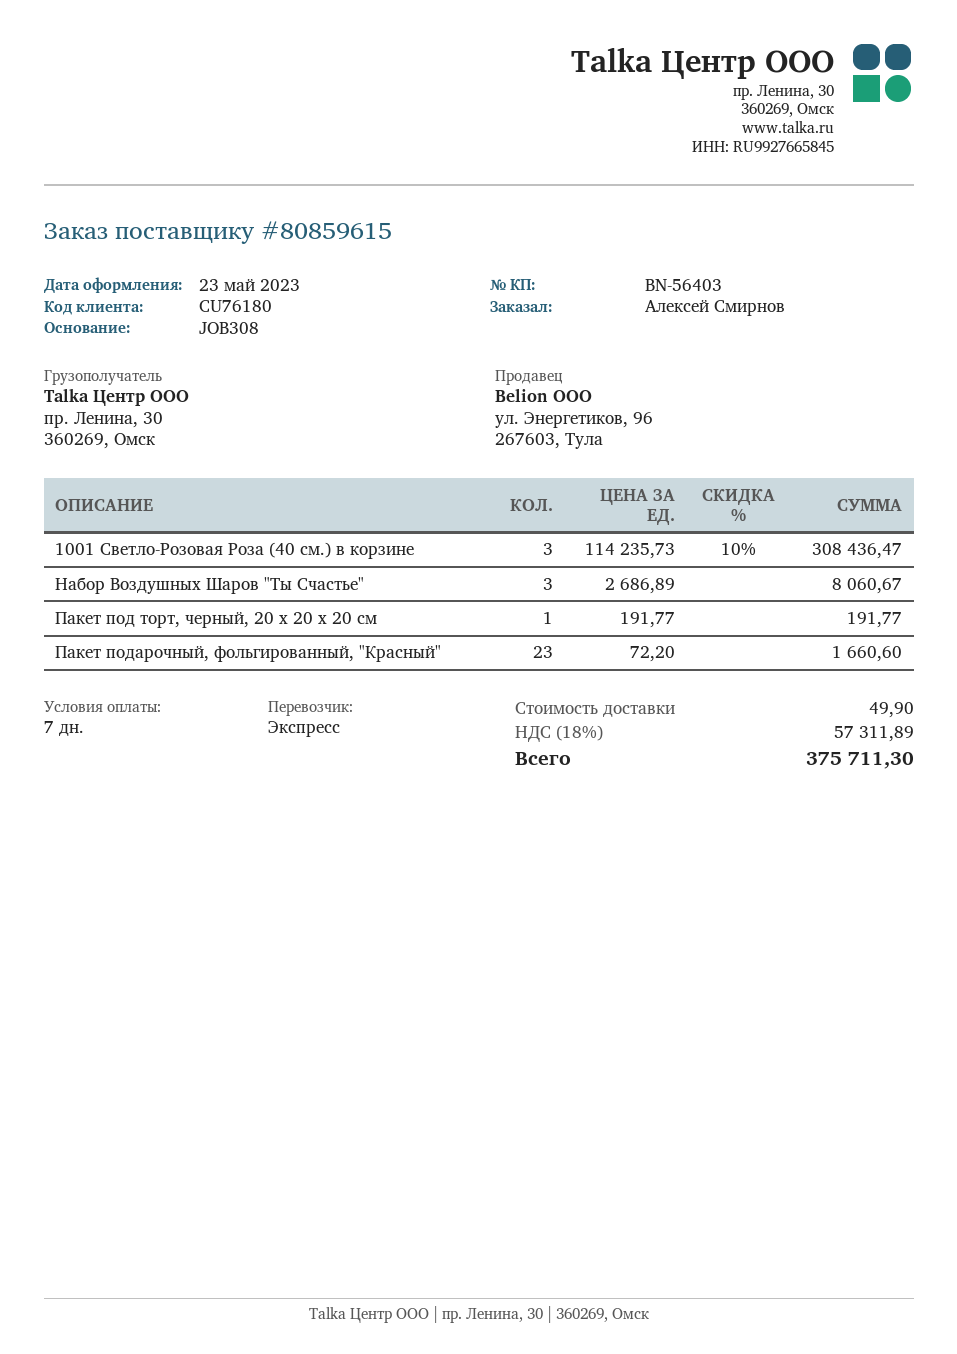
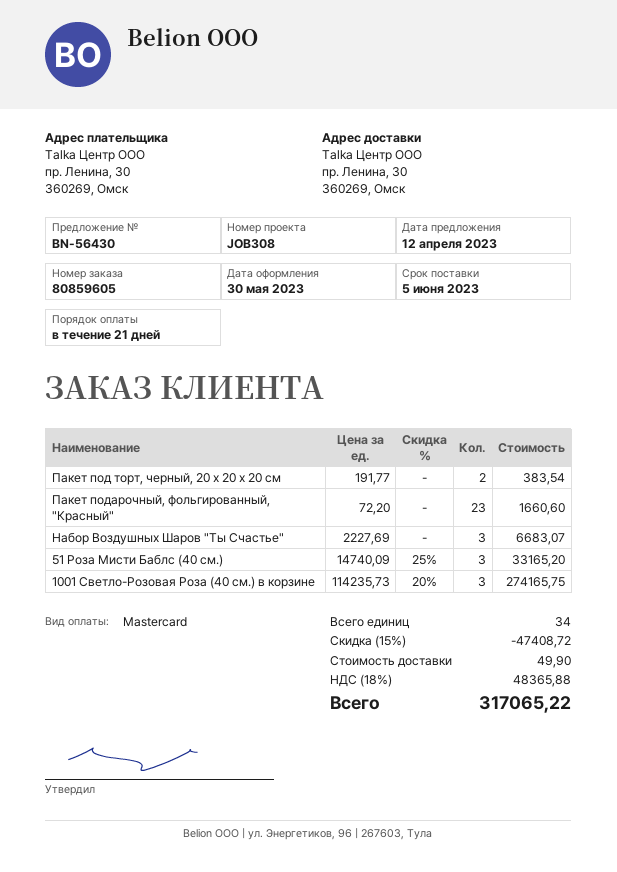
quote number: BN-56403 -> BN-56430
order number: 80859615 -> 80859605
order date: 2023-05-23 -> 2023-05-30
payment terms: 7 days -> 21 days
1001 Светло-Розовая Роза (40 см.) в корзине: 3 x 114235.73 - 10% = 308436.47 -> 3 x 114235.73 - 20% = 274165.75
Набор Воздушных Шаров "Ты Счастье": 3 x 2686.89 = 8060.67 -> 3 x 2227.69 = 6683.07
Пакет под торт, черный, 20 х 20 х 20 см: 1 x 191.77 = 191.77 -> 2 x 191.77 = 383.54
51 Роза Мисти Баблс (40 см.): none -> 3 x 14740.09 - 25% = 33165.20
discount: none -> 15% = 47408.72
tax: 18% = 57311.89 -> 18% = 48365.88
total: 375711.30 -> 317065.22

